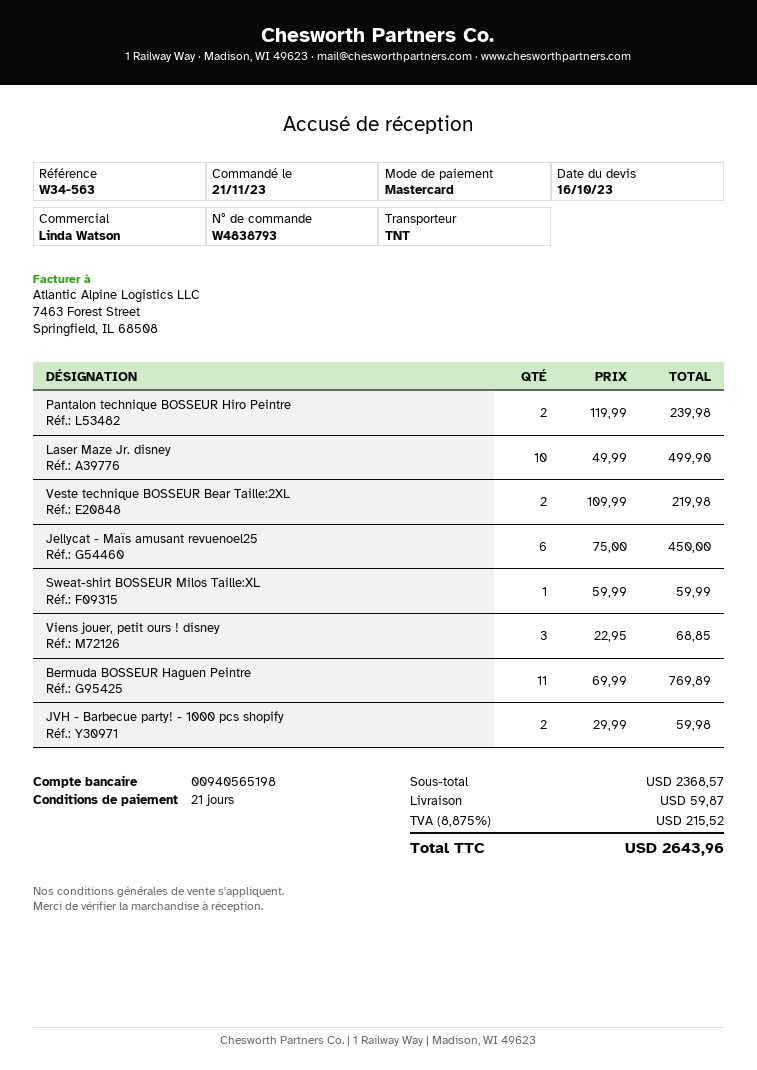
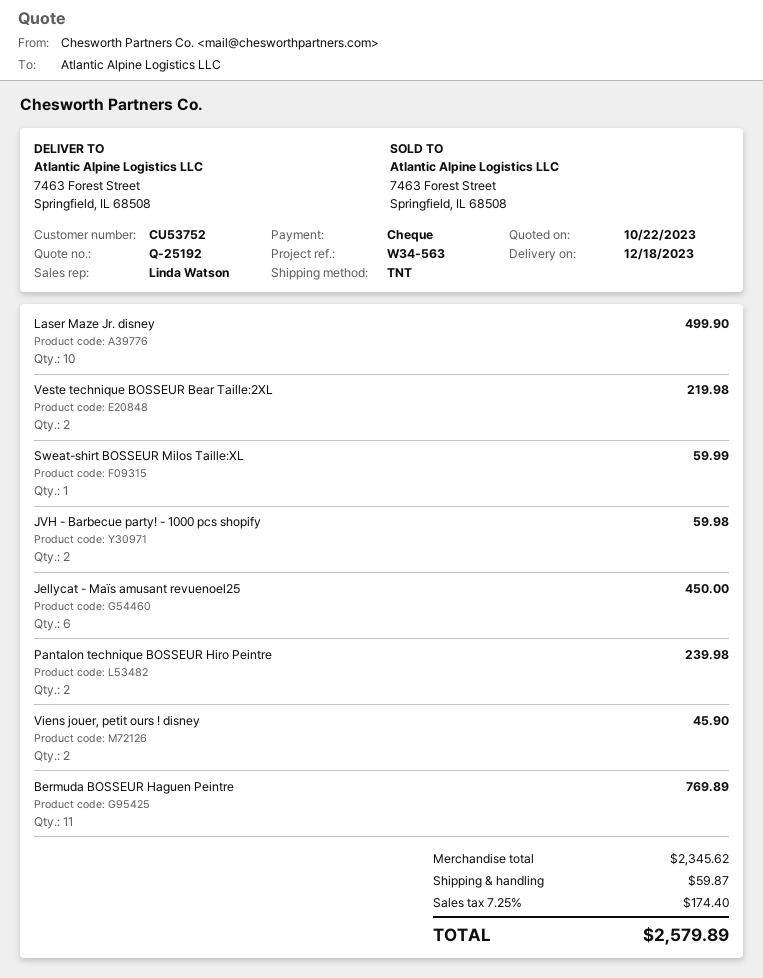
quote date: 2023-10-16 -> 2023-10-22
payment method: Mastercard -> cheque
Viens jouer, petit ours ! disney: 3 for 68.85 -> 2 for 45.90
subtotal: 2368.57 -> 2345.62
tax: 8.875% = 215.52 -> 7.25% = 174.40
total: 2643.96 -> 2579.89

